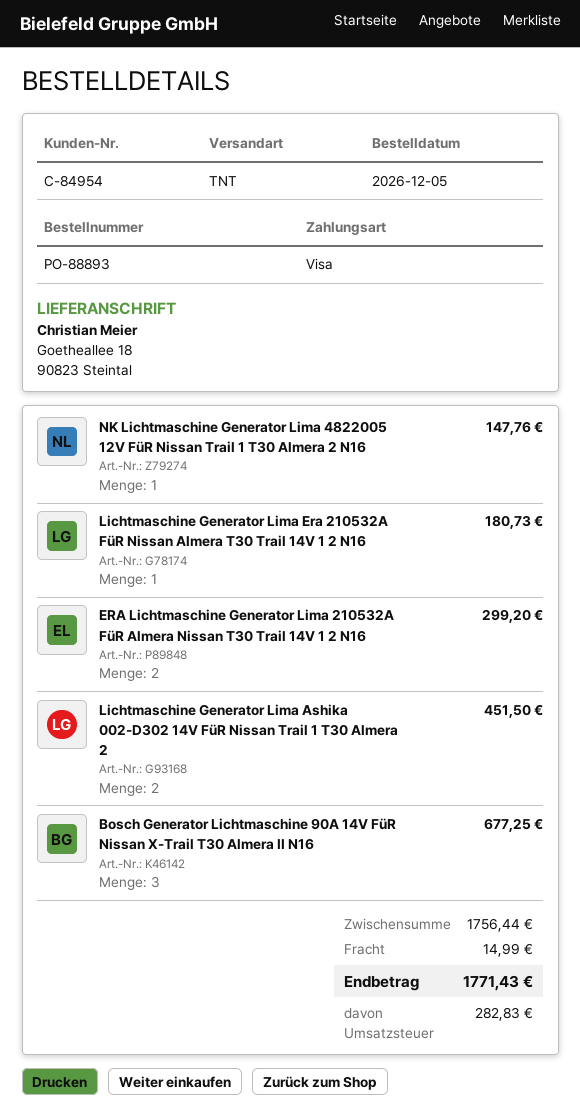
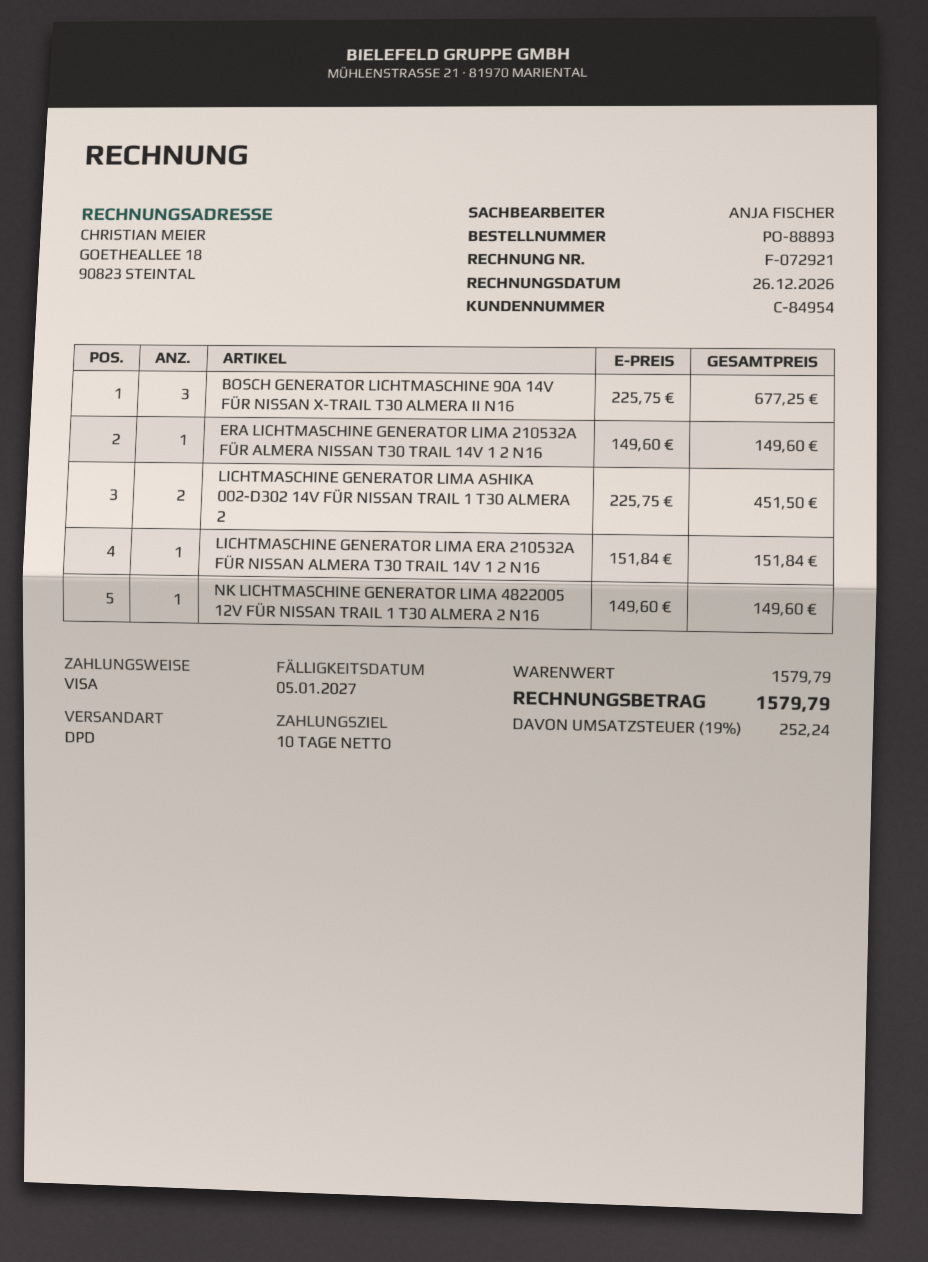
shipping method: TNT -> DPD
NK Lichtmaschine Generator Lima 4822005 12V FüR Nissan Trail 1 T30 Almera 2 N16: 1 for 147.76 -> 1 for 149.60
Lichtmaschine Generator Lima Era 210532A FüR Nissan Almera T30 Trail 14V 1 2 N16: 1 for 180.73 -> 1 for 151.84
ERA Lichtmaschine Generator Lima 210532A FüR Almera Nissan T30 Trail 14V 1 2 N16: 2 for 299.20 -> 1 for 149.60
subtotal: 1756.44 -> 1579.79
shipping: 14.99 -> none
tax: 282.83 -> 252.24
total: 1771.43 -> 1579.79

